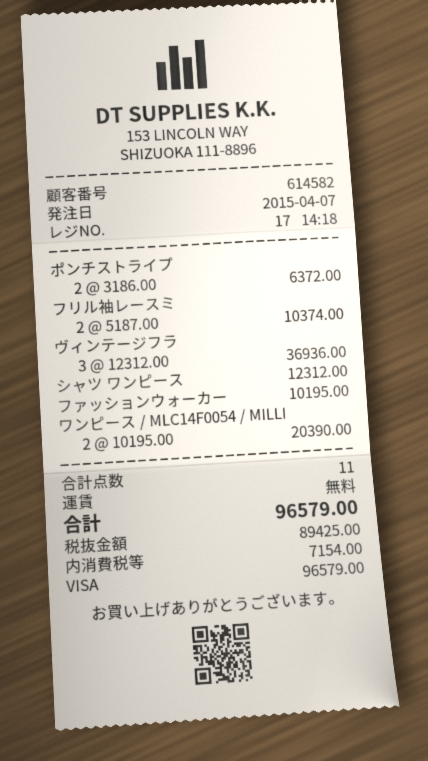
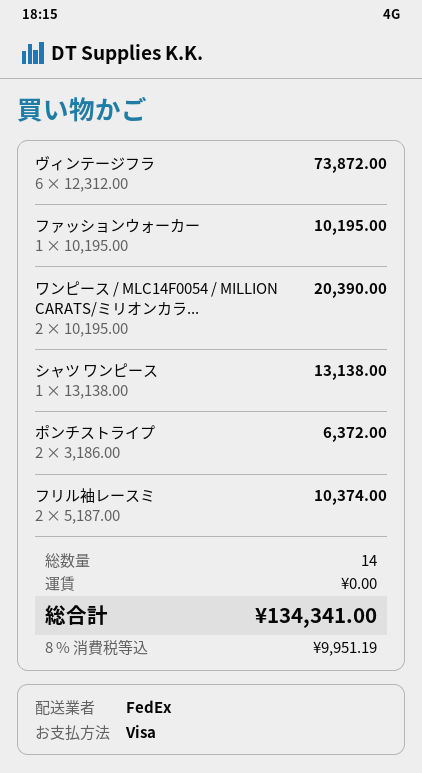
ヴィンテージフラ: 3 x 12312.00 = 36936.00 -> 6 x 12312.00 = 73872.00
シャツ ワンピース: 1 x 12312.00 = 12312.00 -> 1 x 13138.00 = 13138.00
total quantity: 11 -> 14
tax: 7154.00 -> 9951.19
total: 96579.00 -> 134341.00

